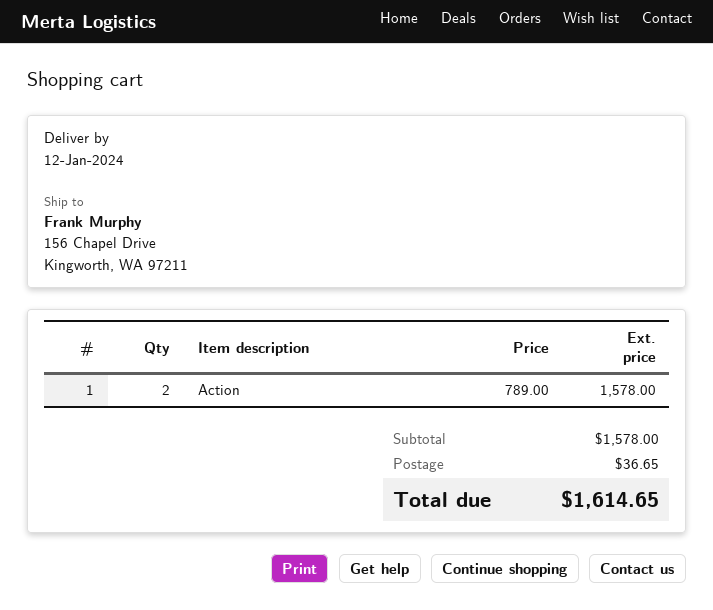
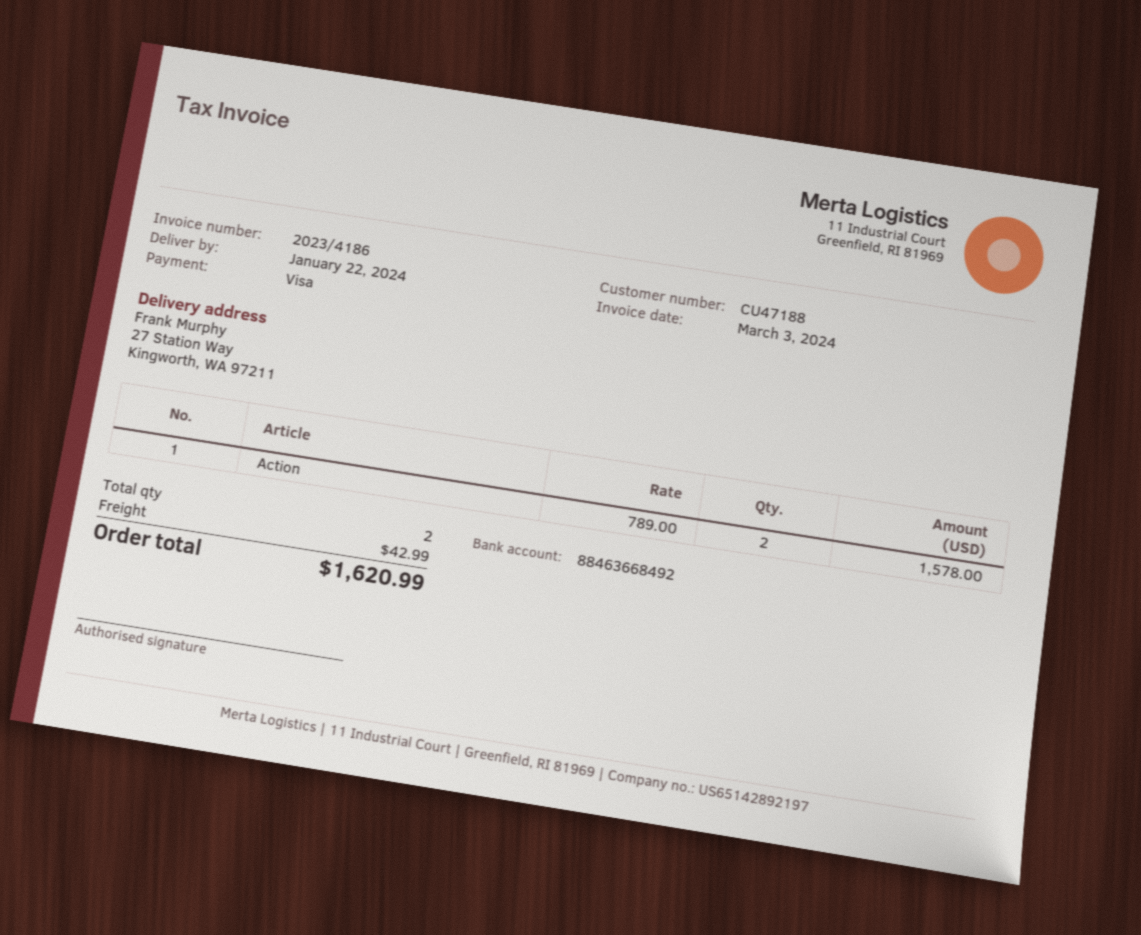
delivery date: 2024-01-12 -> 2024-01-22
ship to: 156 Chapel Drive, Kingworth, WA 97211 -> 27 Station Way, Kingworth, WA 97211
shipping: 36.65 -> 42.99
total: 1614.65 -> 1620.99

